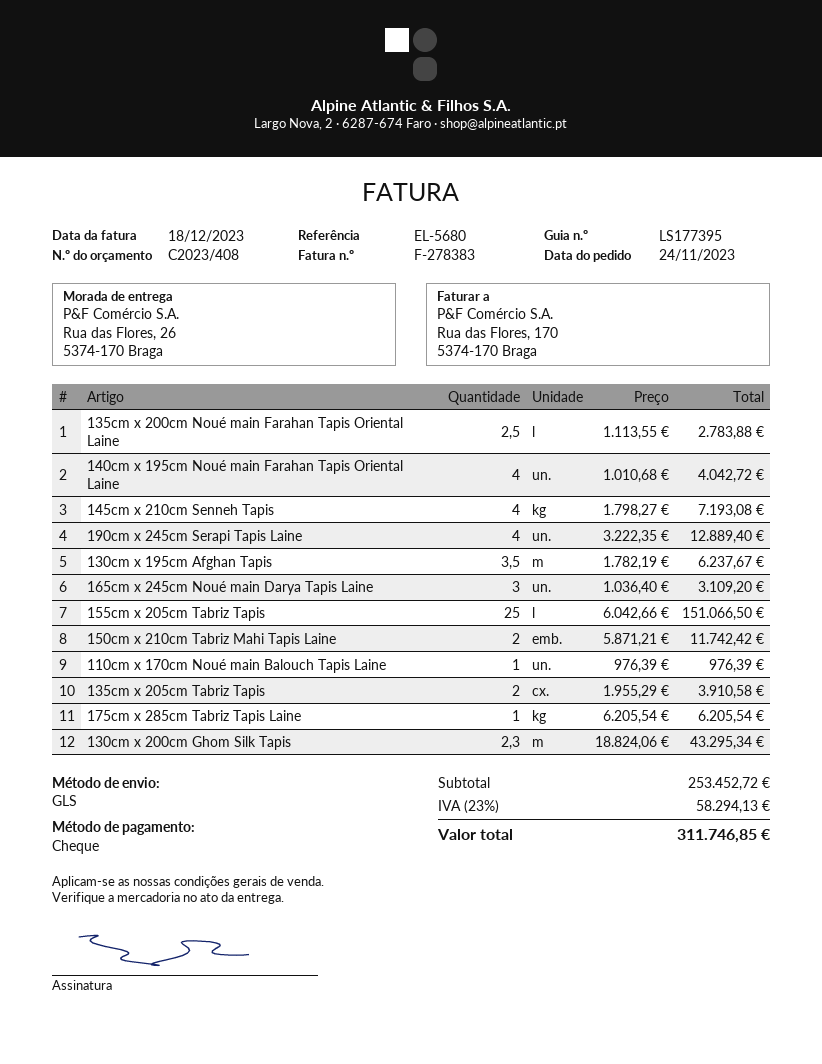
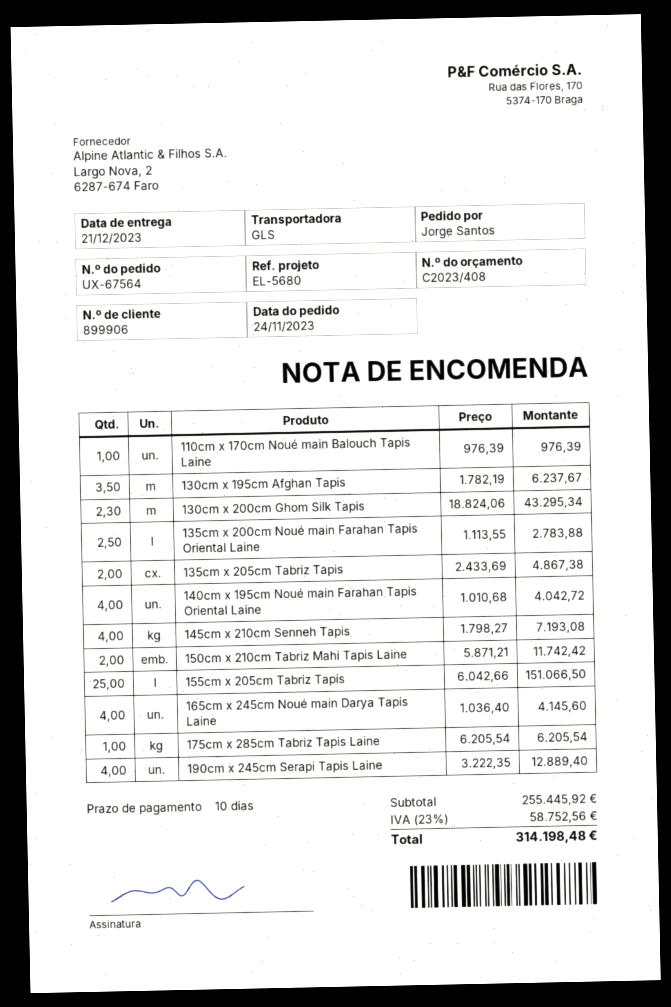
165cm x 245cm Noué main Darya Tapis Laine: 3 x 1036.40 = 3109.20 -> 4 x 1036.40 = 4145.60
135cm x 205cm Tabriz Tapis: 2 x 1955.29 = 3910.58 -> 2 x 2433.69 = 4867.38
subtotal: 253452.72 -> 255445.92
tax: 23% = 58294.13 -> 23% = 58752.56
total: 311746.85 -> 314198.48

